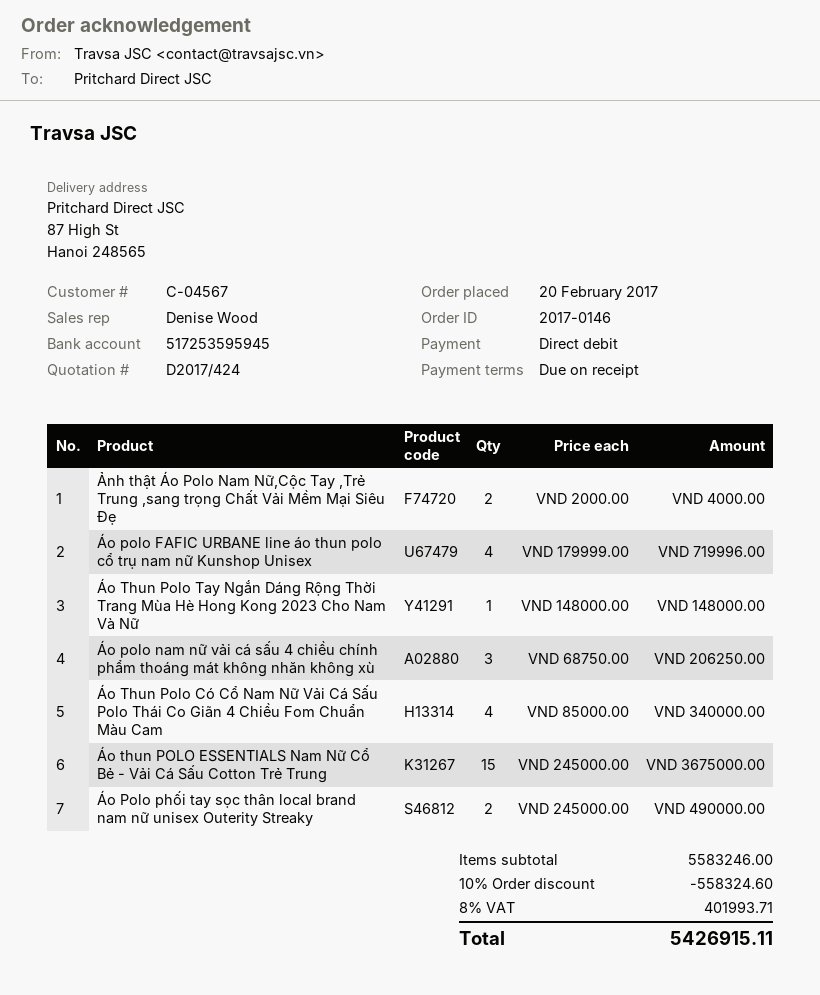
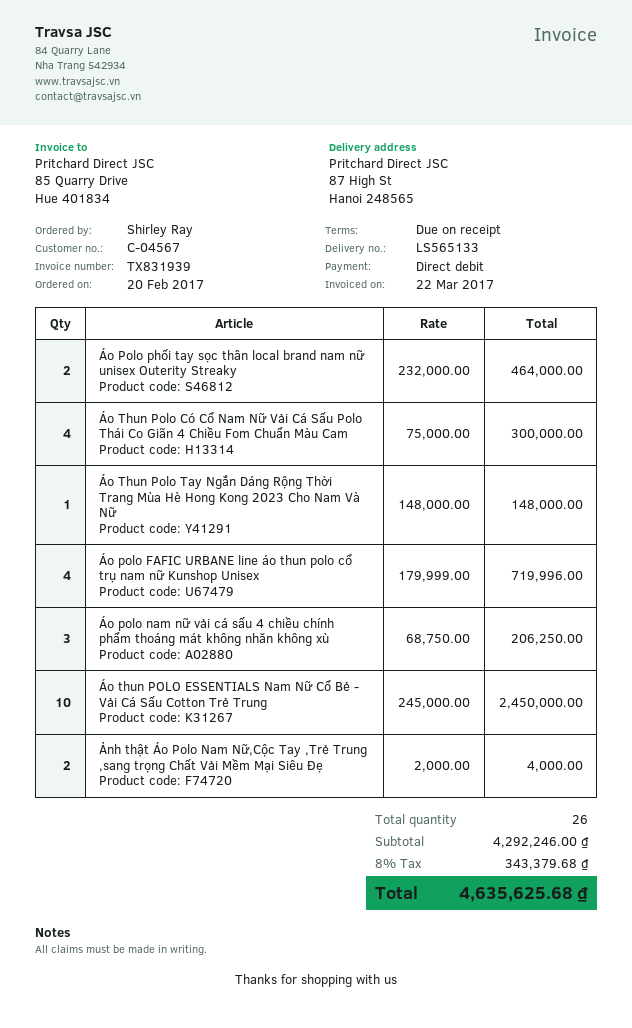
Áo Thun Polo Có Cổ Nam Nữ Vải Cá Sấu Polo Thái Co Giãn 4 Chiều Fom Chuẩn Màu Cam: 4 x 85000.00 = 340000.00 -> 4 x 75000.00 = 300000.00
Áo thun POLO ESSENTIALS Nam Nữ Cổ Bẻ - Vải Cá Sấu Cotton Trẻ Trung: 15 x 245000.00 = 3675000.00 -> 10 x 245000.00 = 2450000.00
Áo Polo phối tay sọc thân local brand nam nữ unisex Outerity Streaky: 2 x 245000.00 = 490000.00 -> 2 x 232000.00 = 464000.00
subtotal: 5583246.00 -> 4292246.00
discount: 10% = 558324.60 -> none
tax: 8% = 401993.71 -> 8% = 343379.68
total: 5426915.11 -> 4635625.68

